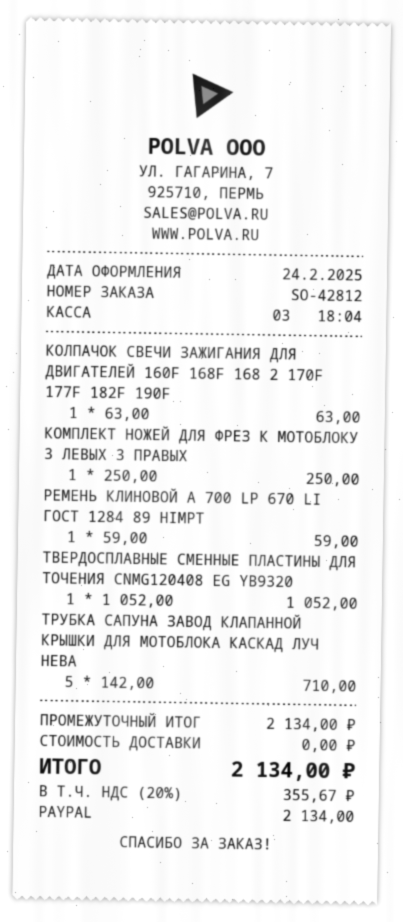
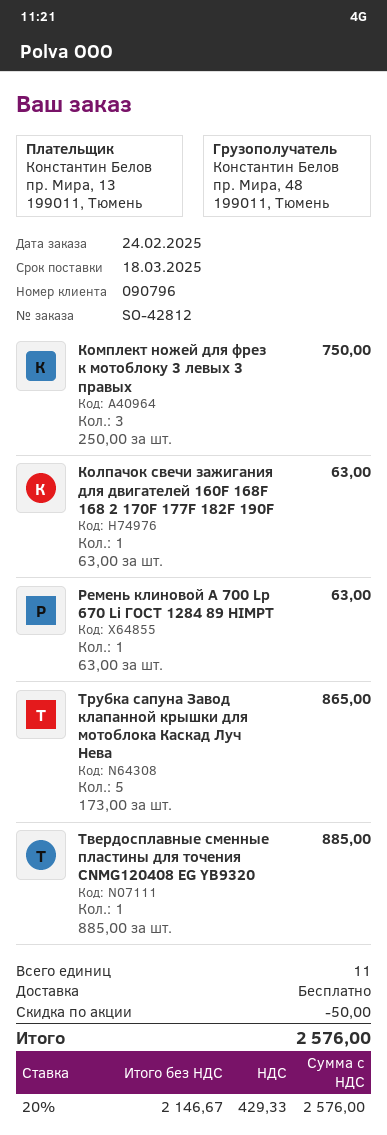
КОМПЛЕКТ НОЖЕЙ ДЛЯ ФРЕЗ К МОТОБЛОКУ 3 ЛЕВЫХ 3 ПРАВЫХ: 1 x 250.00 = 250.00 -> 3 x 250.00 = 750.00
РЕМЕНЬ КЛИНОВОЙ А 700 LP 670 LI ГОСТ 1284 89 HIMPT: 1 x 59.00 = 59.00 -> 1 x 63.00 = 63.00
ТВЕРДОСПЛАВНЫЕ СМЕННЫЕ ПЛАСТИНЫ ДЛЯ ТОЧЕНИЯ CNMG120408 EG YB9320: 1 x 1052.00 = 1052.00 -> 1 x 885.00 = 885.00
ТРУБКА САПУНА ЗАВОД КЛАПАННОЙ КРЫШКИ ДЛЯ МОТОБЛОКА КАСКАД ЛУЧ НЕВА: 5 x 142.00 = 710.00 -> 5 x 173.00 = 865.00
discount: none -> 50.00
tax: 20% = 355.67 -> 20% = 429.33
total: 2134.00 -> 2576.00

